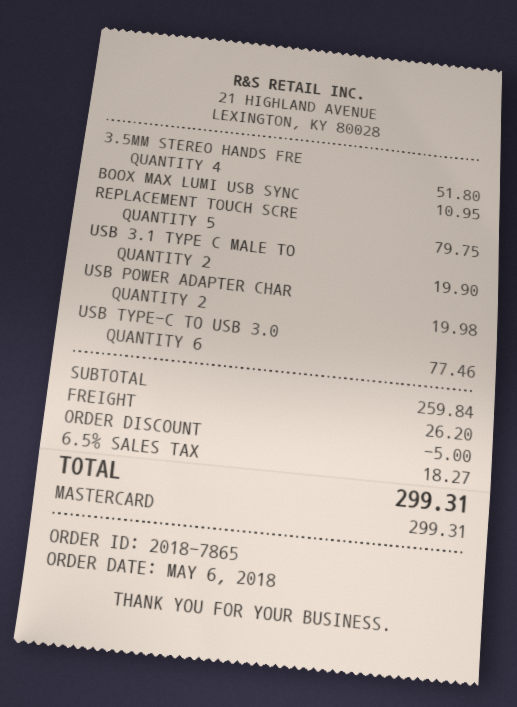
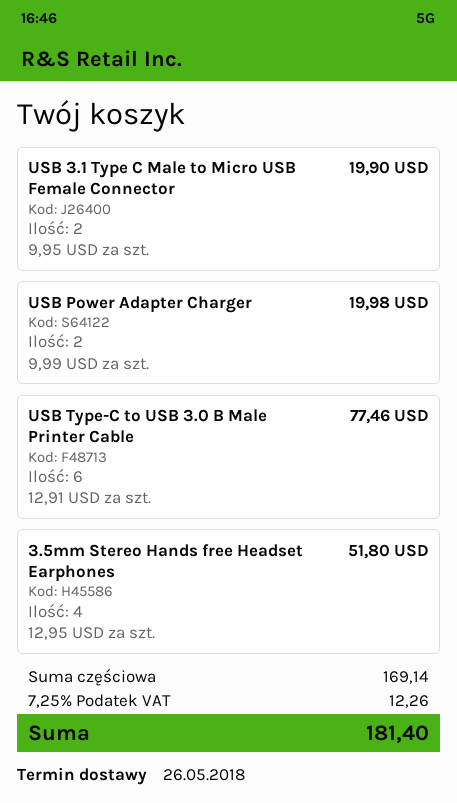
BOOX MAX LUMI USB SYNC: 1 for 10.95 -> none
REPLACEMENT TOUCH SCRE: 5 for 79.75 -> none
subtotal: 259.84 -> 169.14
discount: 5.00 -> none
shipping: 26.20 -> none
tax: 6.5% = 18.27 -> 7.25% = 12.26
total: 299.31 -> 181.40

